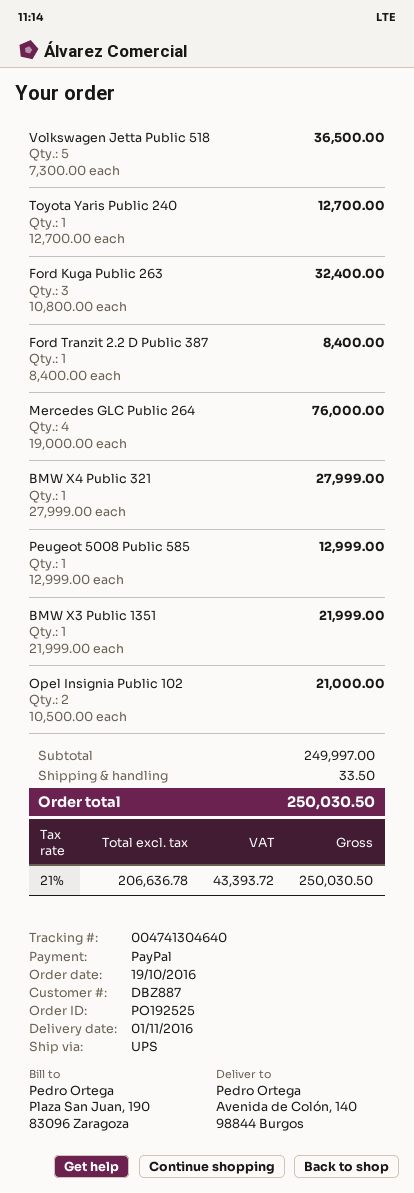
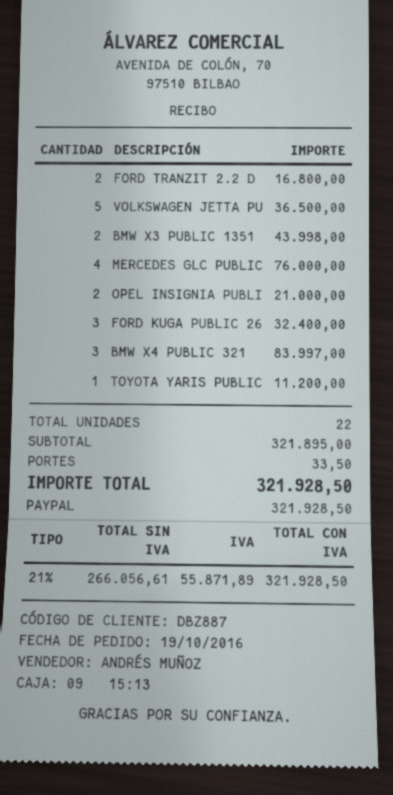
Toyota Yaris Public 240: 1 for 12700.00 -> 1 for 11200.00
Ford Tranzit 2.2 D Public 387: 1 for 8400.00 -> 2 for 16800.00
BMW X4 Public 321: 1 for 27999.00 -> 3 for 83997.00
Peugeot 5008 Public 585: 1 for 12999.00 -> none
BMW X3 Public 1351: 1 for 21999.00 -> 2 for 43998.00
subtotal: 249997.00 -> 321895.00
net: 206636.78 -> 266056.61
tax: 21% = 43393.72 -> 21% = 55871.89
total: 250030.50 -> 321928.50

